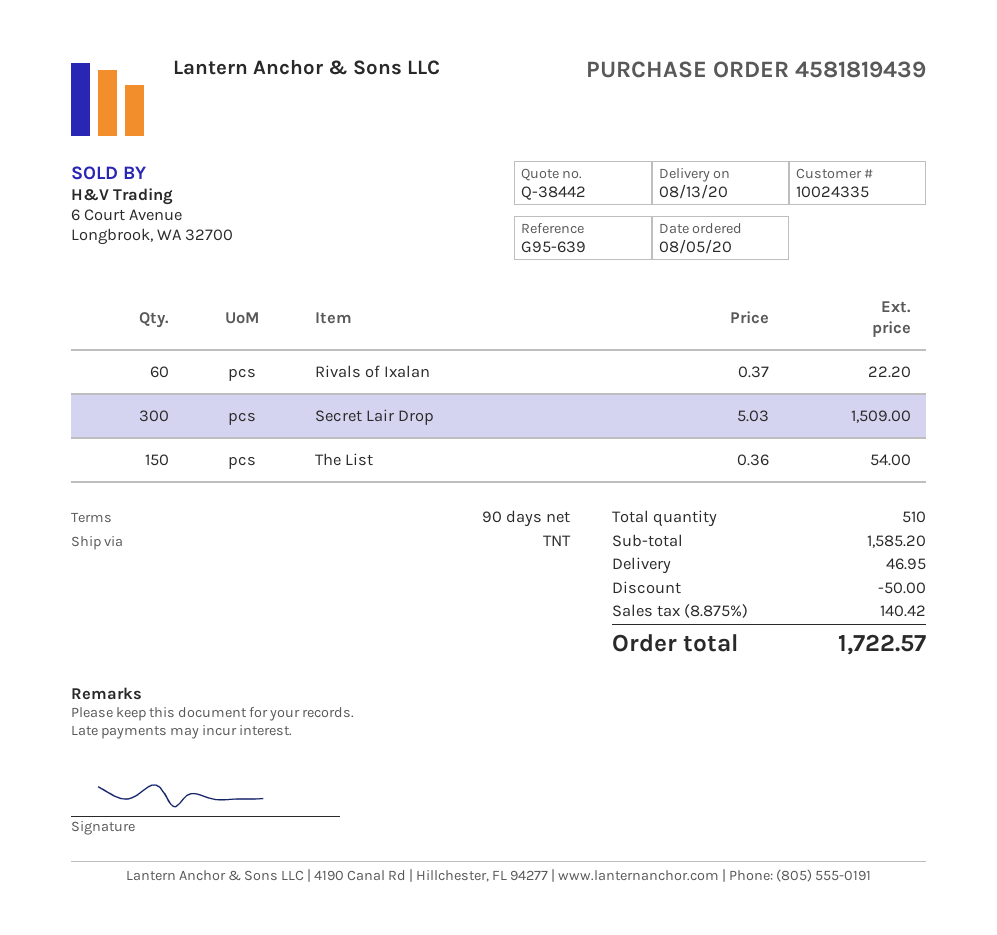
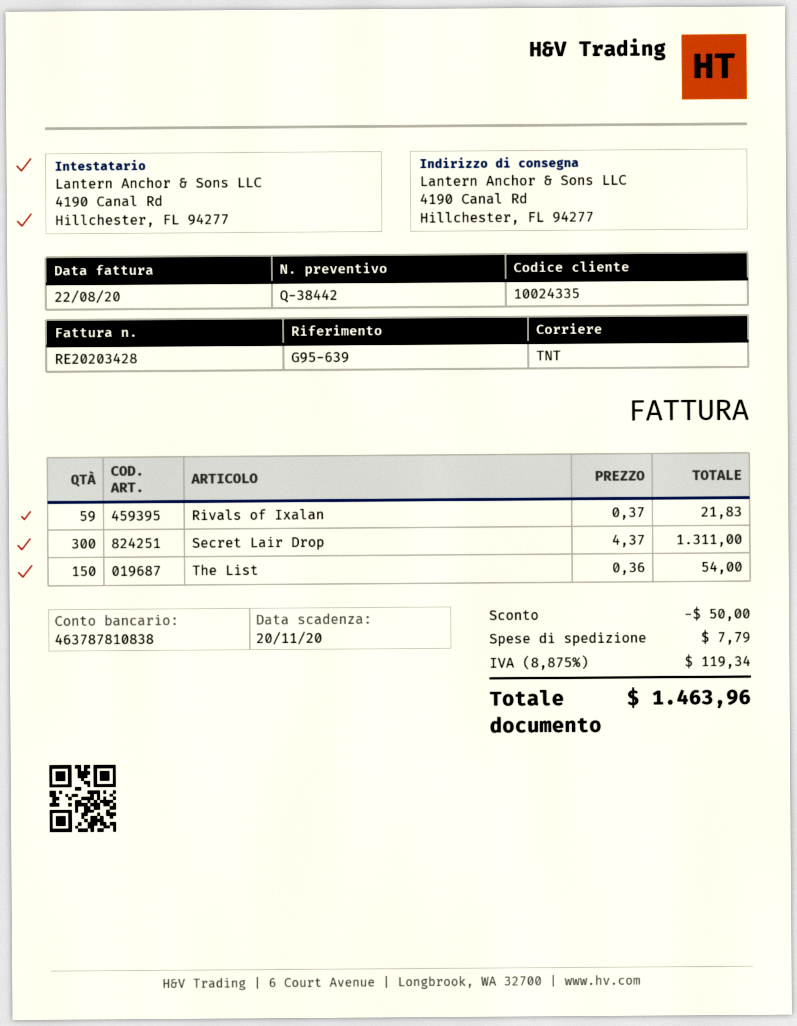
Rivals of Ixalan: 60 x 0.37 = 22.20 -> 59 x 0.37 = 21.83
Secret Lair Drop: 300 x 5.03 = 1509.00 -> 300 x 4.37 = 1311.00
shipping: 46.95 -> 7.79
tax: 8.875% = 140.42 -> 8.875% = 119.34
total: 1722.57 -> 1463.96

